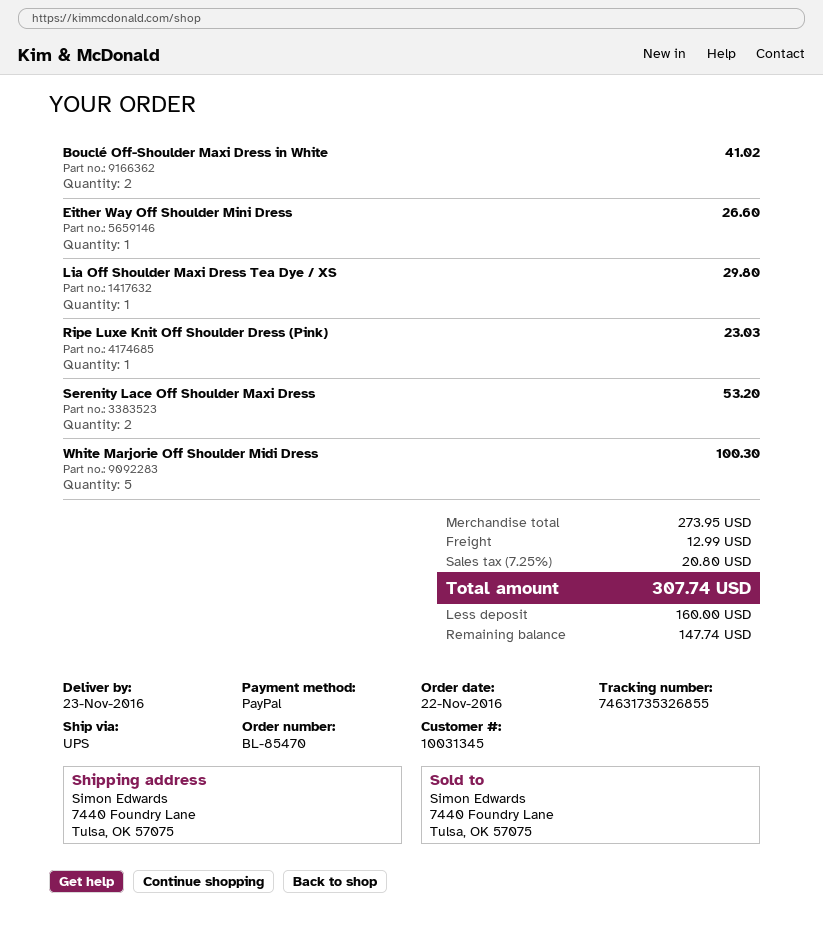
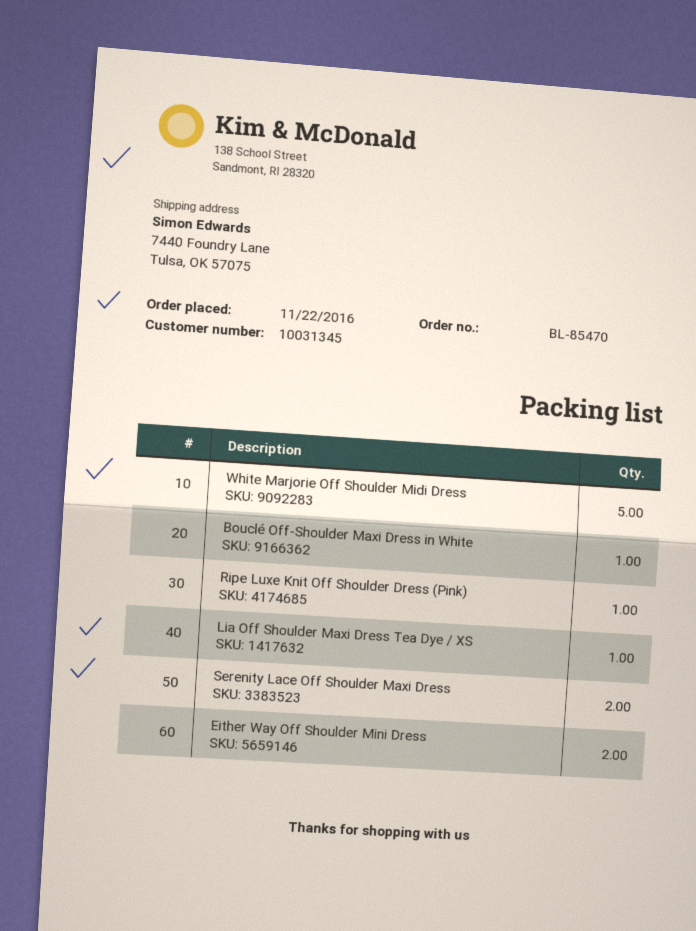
Bouclé Off-Shoulder Maxi Dress in White: 2 -> 1
Either Way Off Shoulder Mini Dress: 1 -> 2

